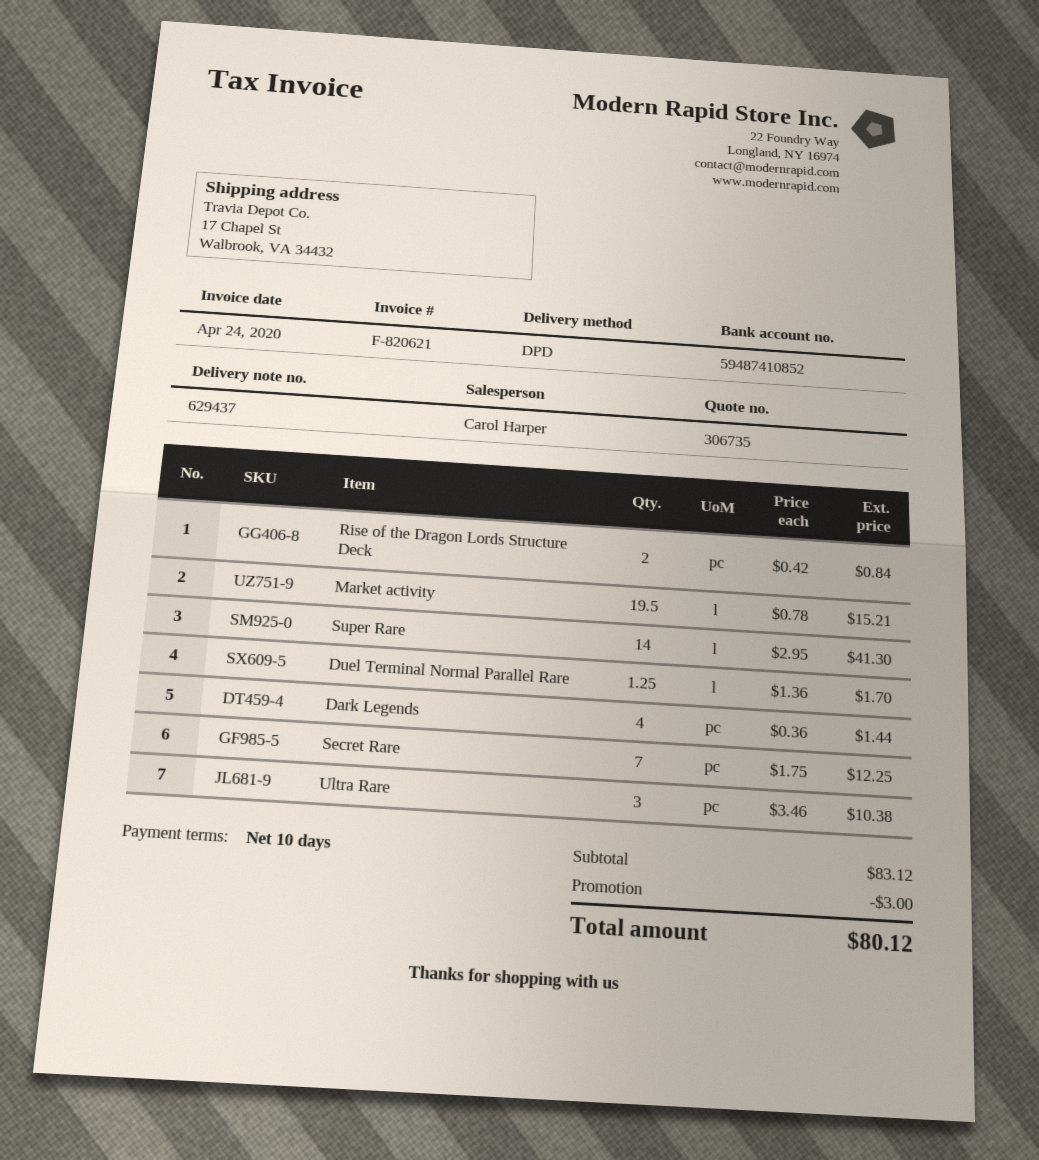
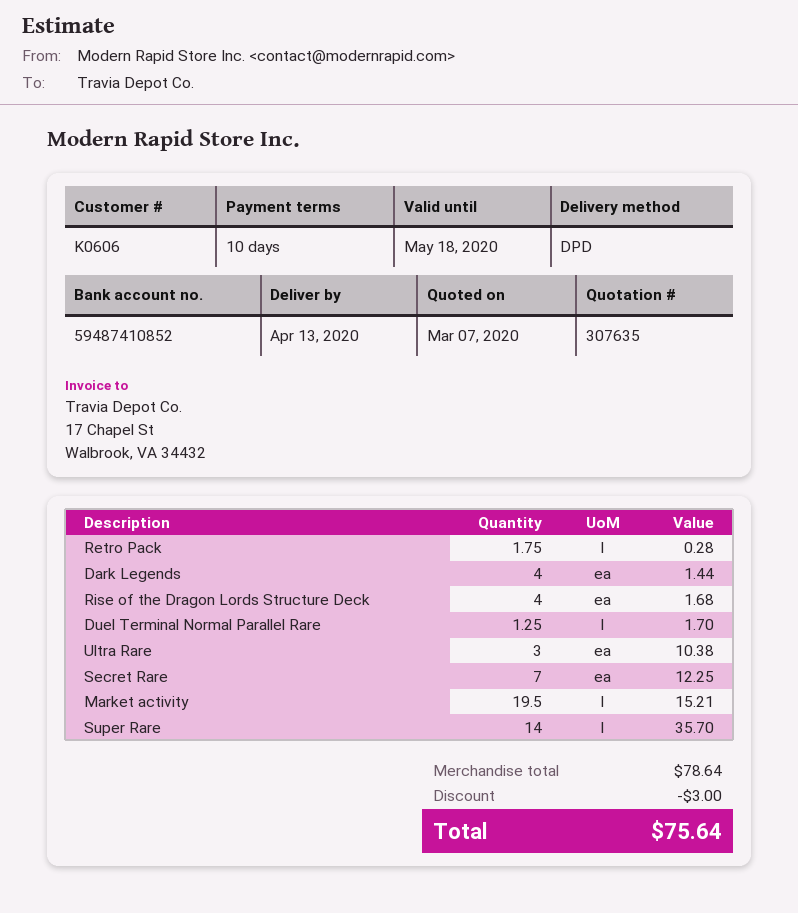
quote number: 306735 -> 307635
Rise of the Dragon Lords Structure Deck: 2 for 0.84 -> 4 for 1.68
Super Rare: 14 for 41.30 -> 14 for 35.70
Retro Pack: none -> 1.75 for 0.28
subtotal: 83.12 -> 78.64
total: 80.12 -> 75.64

